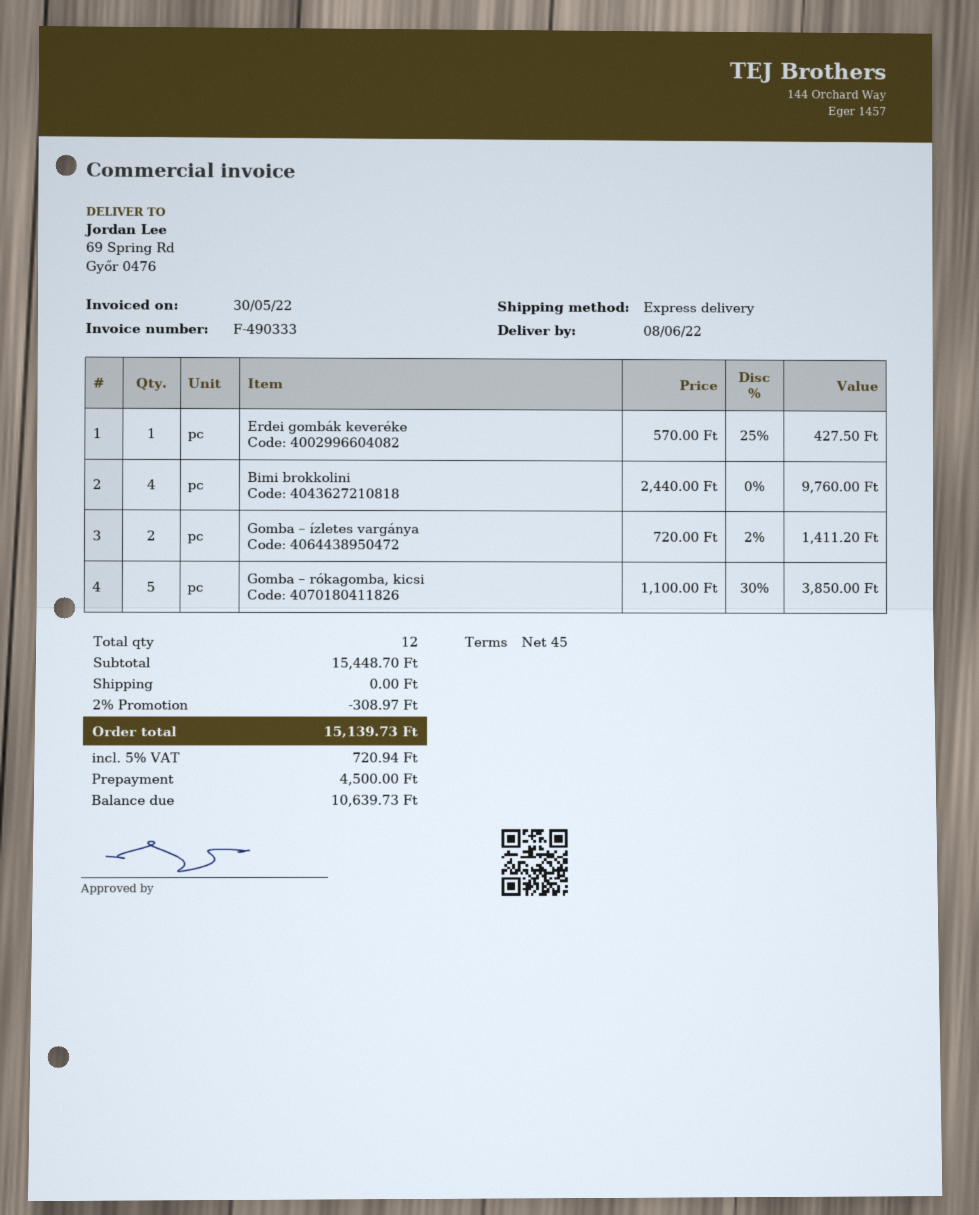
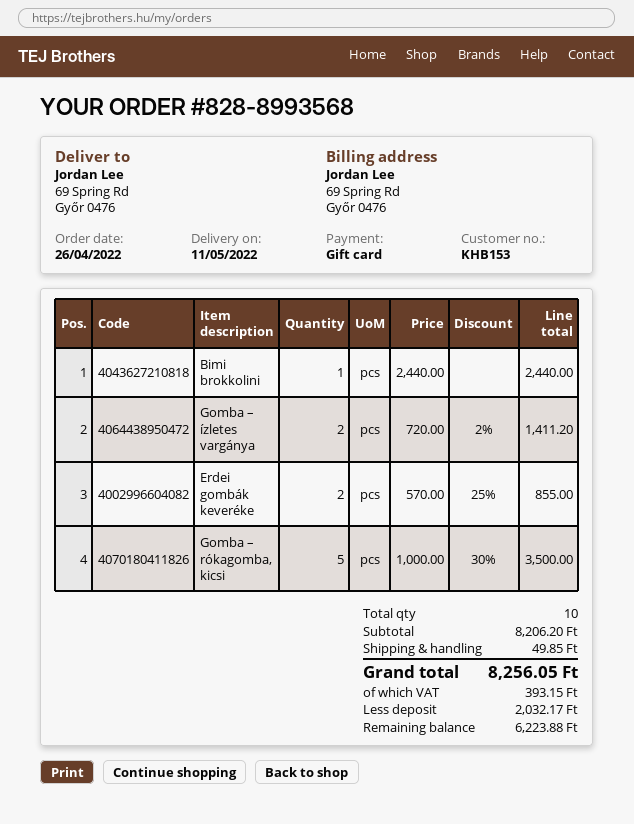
delivery date: 2022-06-08 -> 2022-05-11
Erdei gombák keveréke: 1 x 570.00 - 25% = 427.50 -> 2 x 570.00 - 25% = 855.00
Bimi brokkolini: 4 x 2440.00 = 9760.00 -> 1 x 2440.00 = 2440.00
Gomba – rókagomba, kicsi: 5 x 1100.00 - 30% = 3850.00 -> 5 x 1000.00 - 30% = 3500.00
total quantity: 12 -> 10
subtotal: 15448.70 -> 8206.20
discount: 2% = 308.97 -> none
shipping: 0.00 -> 49.85
tax: 720.94 -> 393.15
total: 15139.73 -> 8256.05
deposit: 4500.00 -> 2032.17
balance: 10639.73 -> 6223.88

